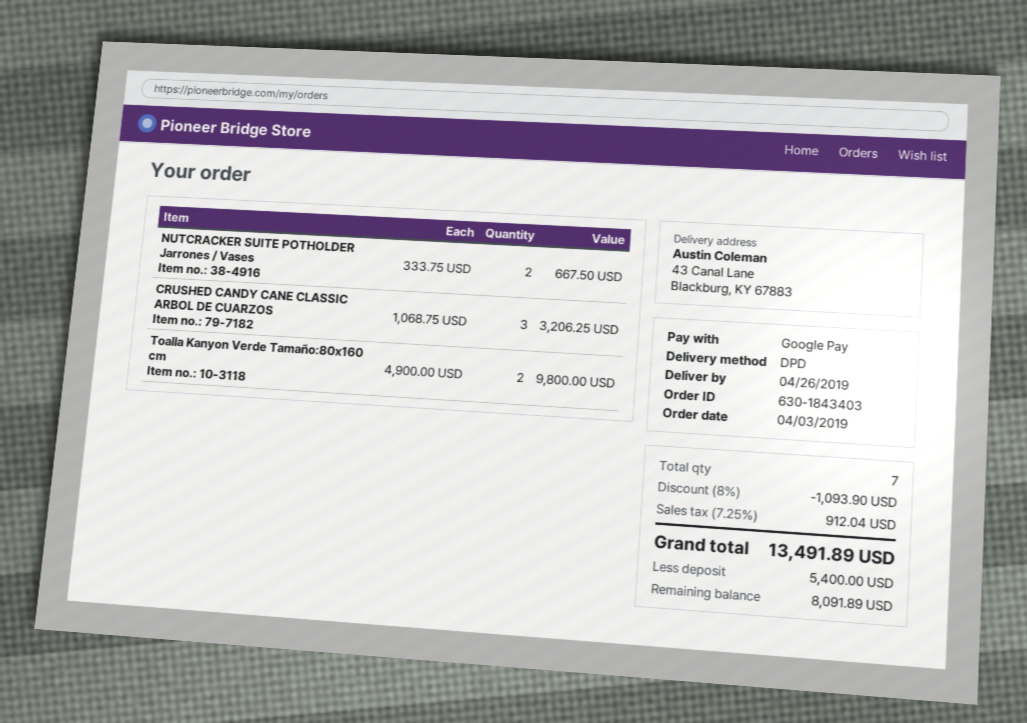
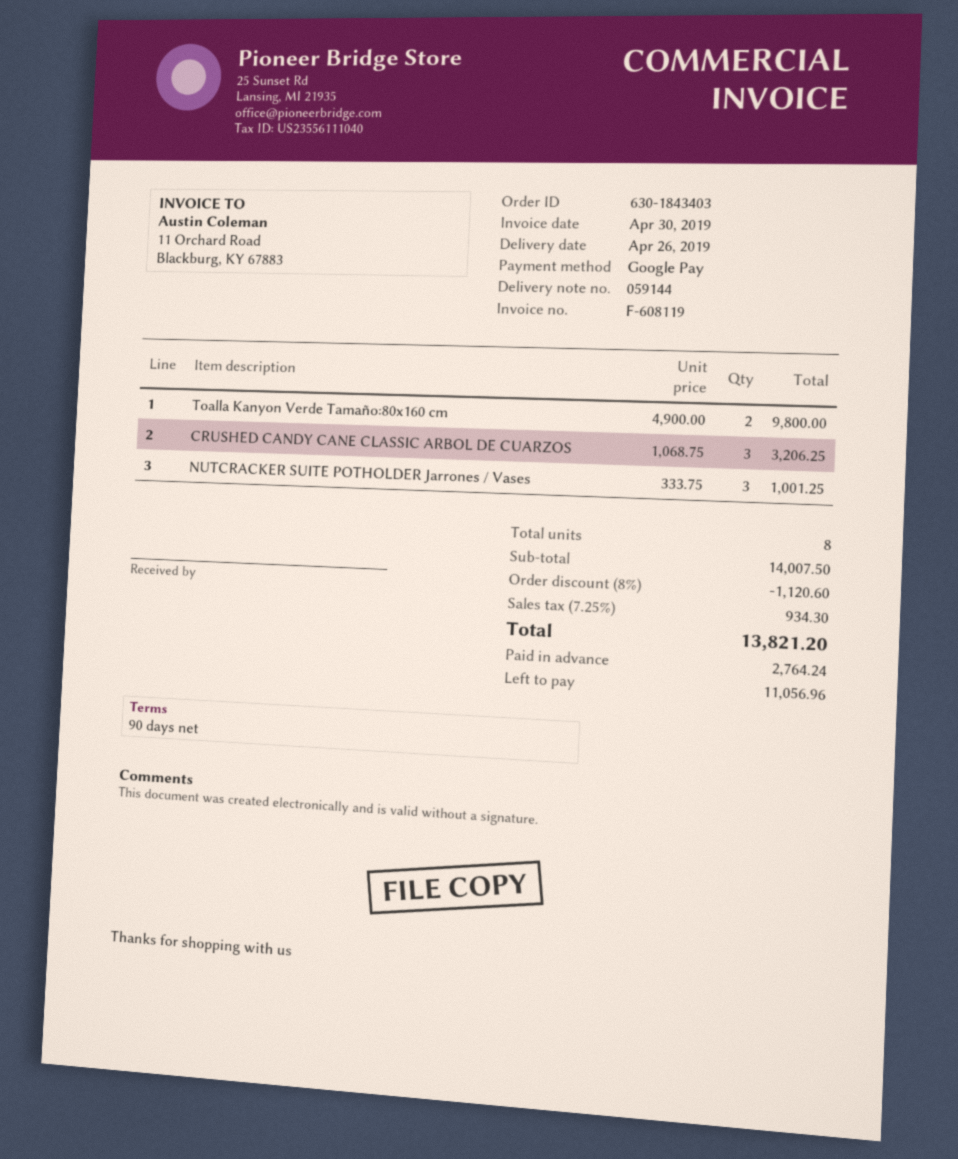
NUTCRACKER SUITE POTHOLDER Jarrones / Vases: 2 x 333.75 = 667.50 -> 3 x 333.75 = 1001.25
total quantity: 7 -> 8
discount: 8% = 1093.90 -> 8% = 1120.60
tax: 7.25% = 912.04 -> 7.25% = 934.30
total: 13491.89 -> 13821.20
deposit: 5400.00 -> 2764.24
balance: 8091.89 -> 11056.96

